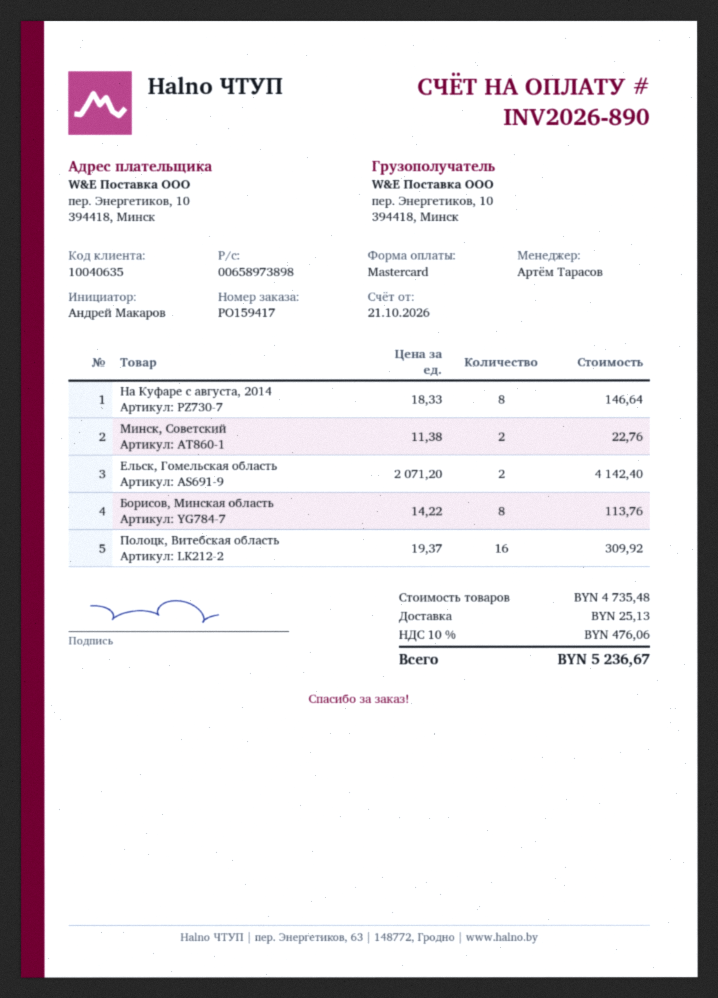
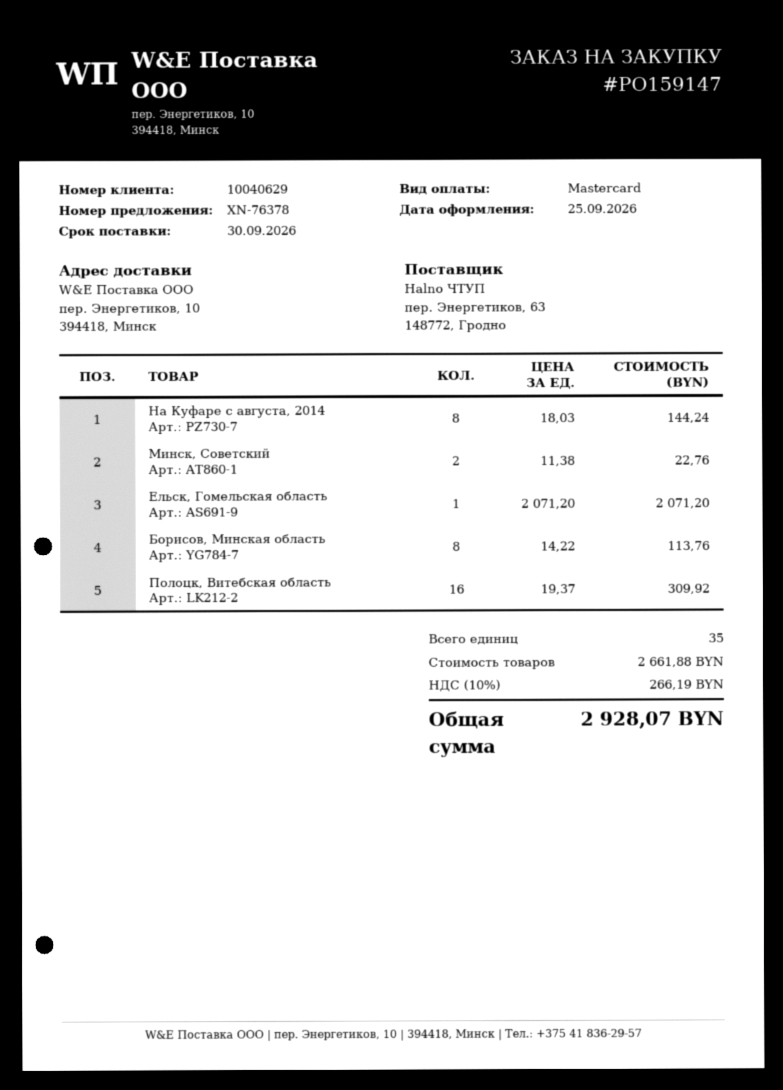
order number: PO159417 -> PO159147
customer number: 10040635 -> 10040629
На Куфаре с августа, 2014: 8 x 18.33 = 146.64 -> 8 x 18.03 = 144.24
Ельск, Гомельская область: 2 x 2071.20 = 4142.40 -> 1 x 2071.20 = 2071.20
subtotal: 4735.48 -> 2661.88
shipping: 25.13 -> none
tax: 10% = 476.06 -> 10% = 266.19
total: 5236.67 -> 2928.07

